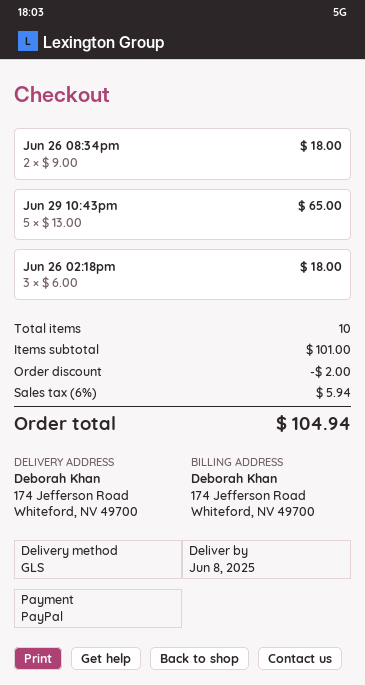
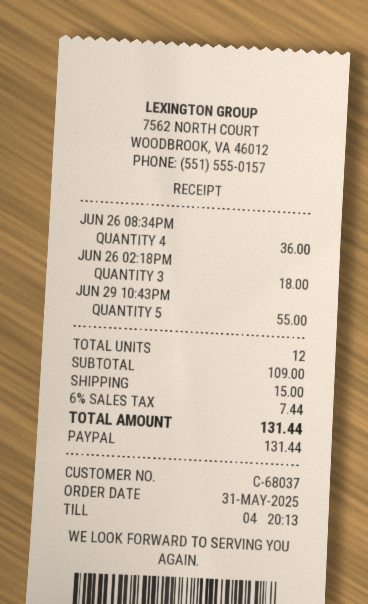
Jun 26 08:34pm: 2 for 18.00 -> 4 for 36.00
Jun 29 10:43pm: 5 for 65.00 -> 5 for 55.00
total quantity: 10 -> 12
subtotal: 101.00 -> 109.00
discount: 2.00 -> none
shipping: none -> 15.00
tax: 6% = 5.94 -> 6% = 7.44
total: 104.94 -> 131.44

